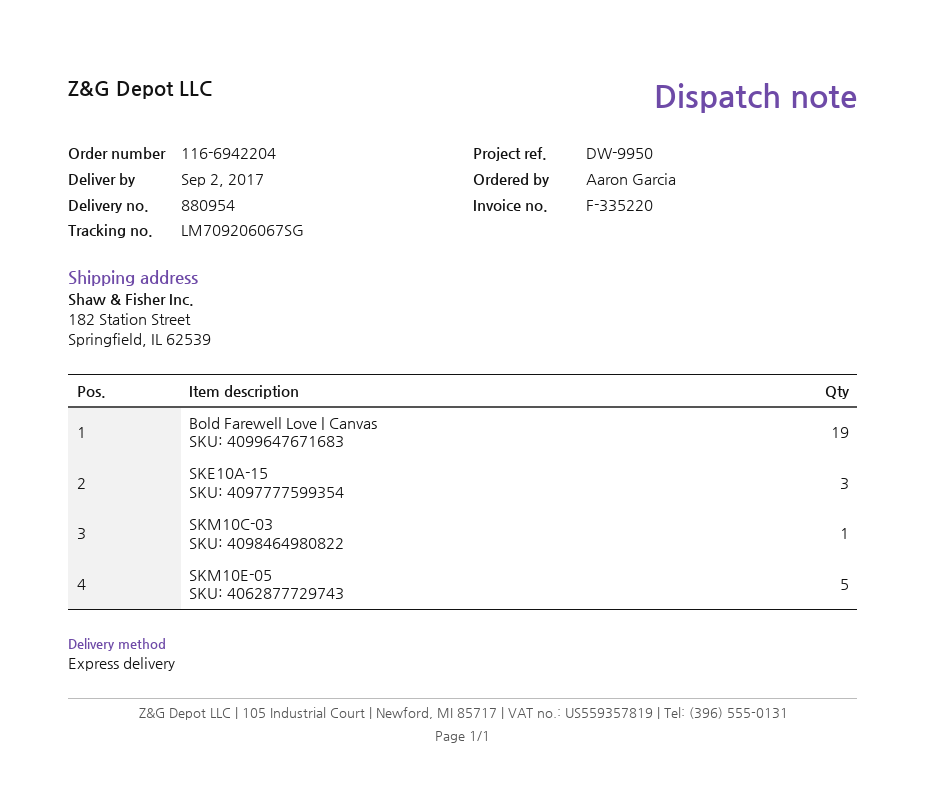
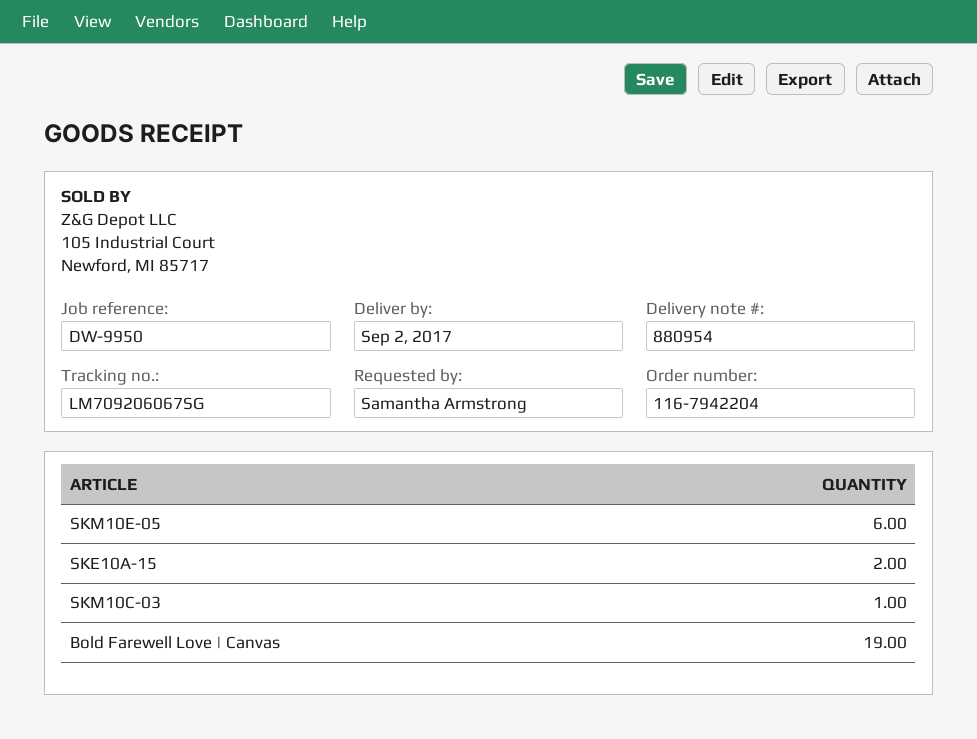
order number: 116-6942204 -> 116-7942204
ordered by: Aaron Garcia -> Samantha Armstrong
SKE10A-15: 3 -> 2
SKM10E-05: 5 -> 6

